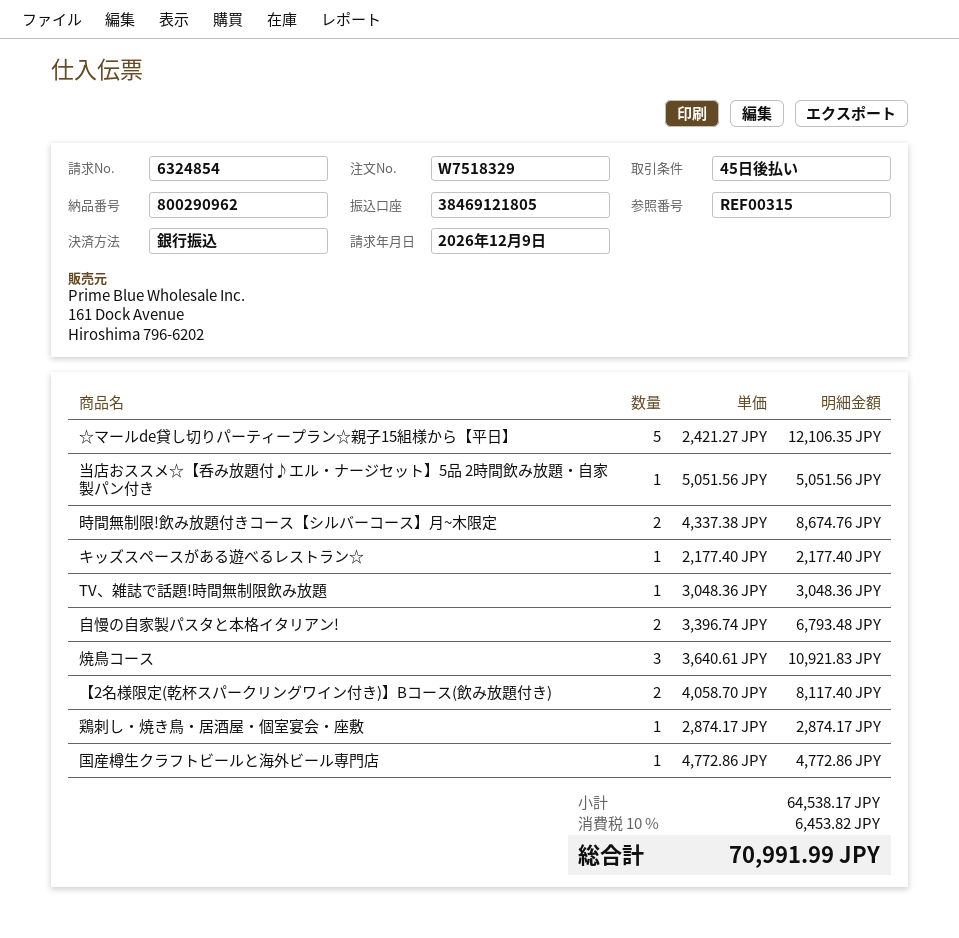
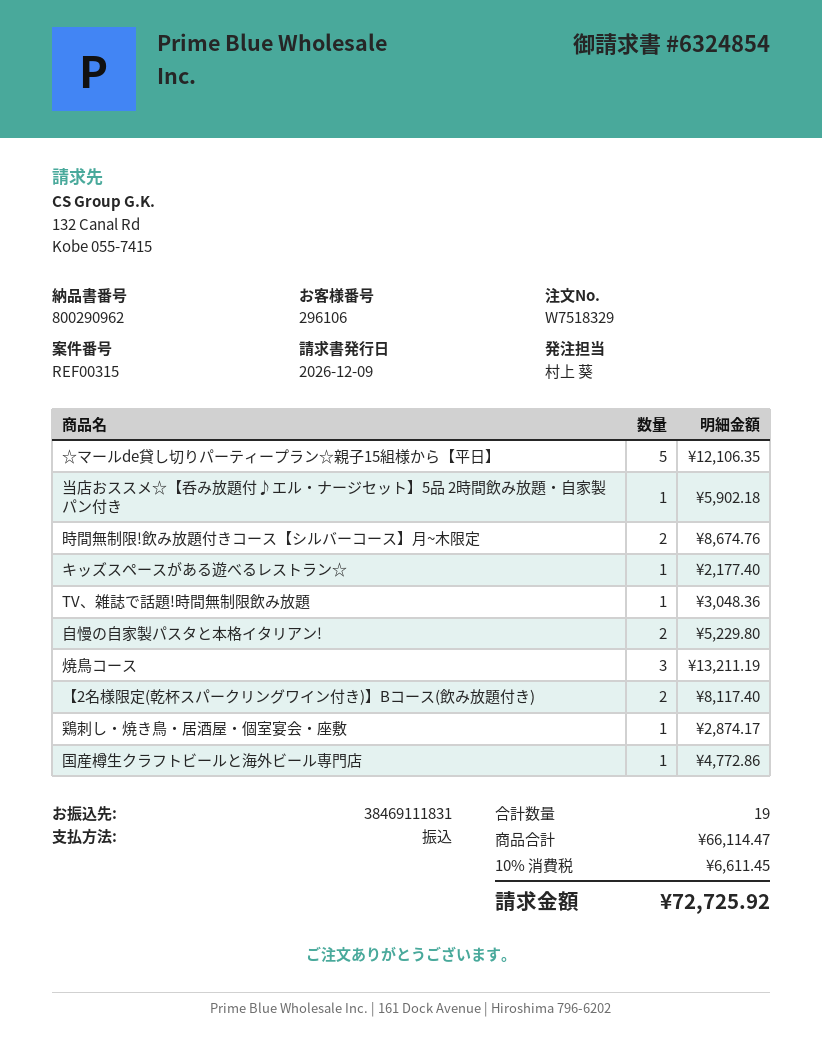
bank account: 38469121805 -> 38469111831
当店おススメ☆【呑み放題付♪エル・ナージセット】5品 2時間飲み放題・自家製パン付き: 1 for 5051.56 -> 1 for 5902.18
自慢の自家製パスタと本格イタリアン!: 2 for 6793.48 -> 2 for 5229.80
焼鳥コース: 3 for 10921.83 -> 3 for 13211.19
subtotal: 64538.17 -> 66114.47
tax: 10% = 6453.82 -> 10% = 6611.45
total: 70991.99 -> 72725.92

